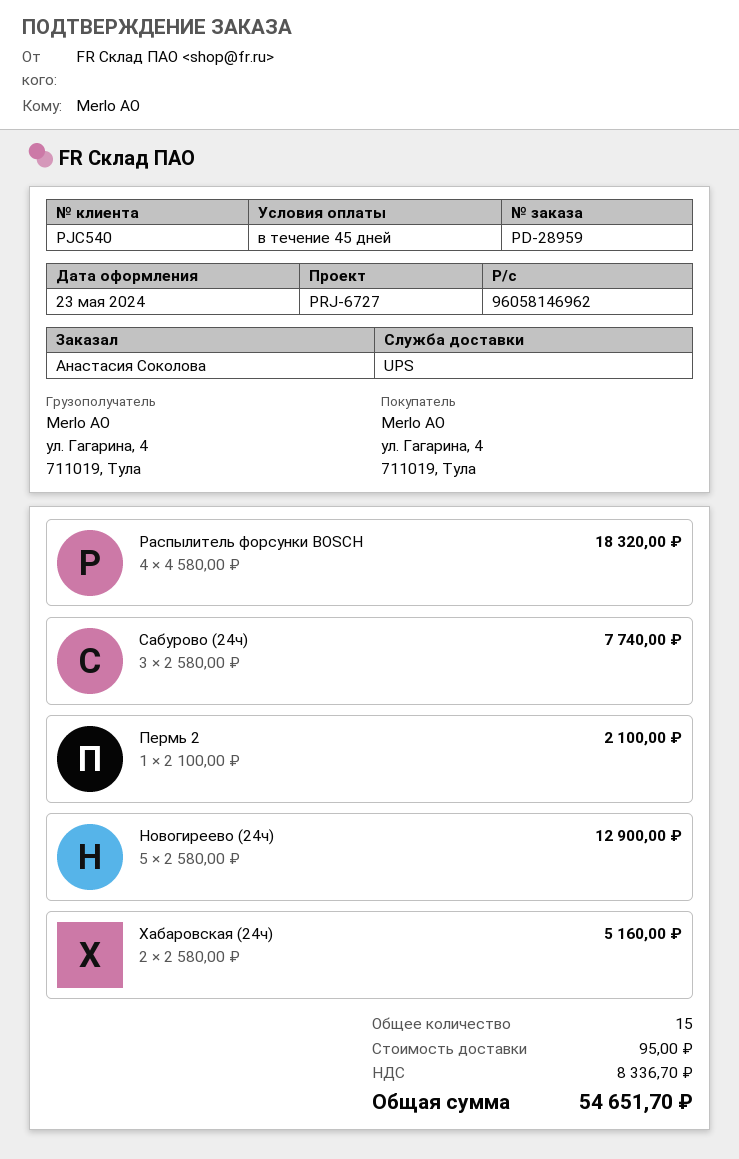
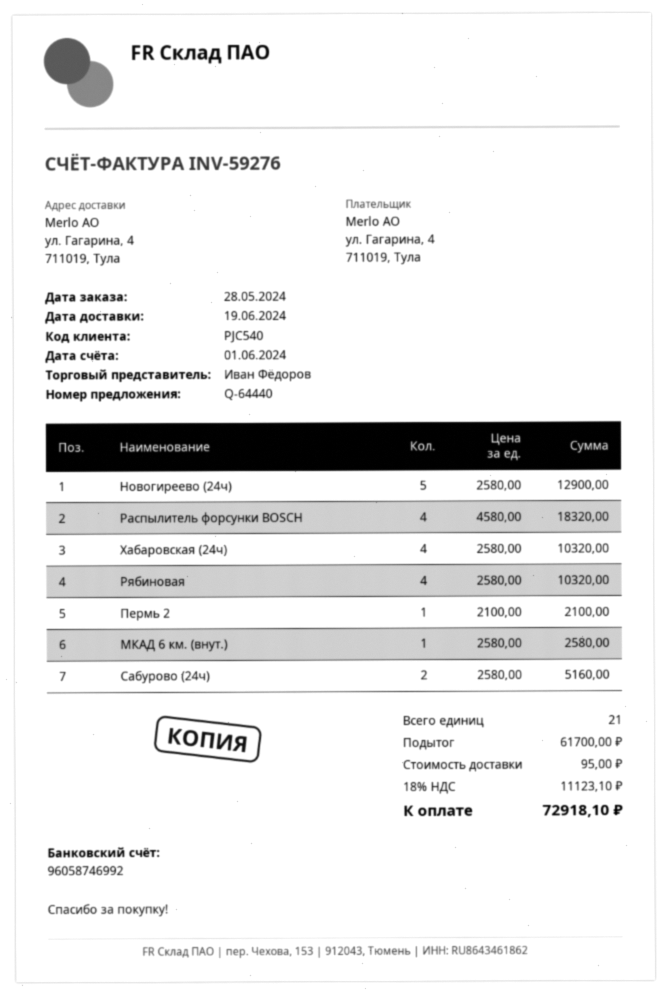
order date: 2024-05-23 -> 2024-05-28
bank account: 96058146962 -> 96058746992
Сабурово (24ч): 3 x 2580.00 = 7740.00 -> 2 x 2580.00 = 5160.00
Хабаровская (24ч): 2 x 2580.00 = 5160.00 -> 4 x 2580.00 = 10320.00
Рябиновая: none -> 4 x 2580.00 = 10320.00
МКАД 6 км. (внут.): none -> 1 x 2580.00 = 2580.00
total quantity: 15 -> 21
tax: 8336.70 -> 11123.10
total: 54651.70 -> 72918.10

